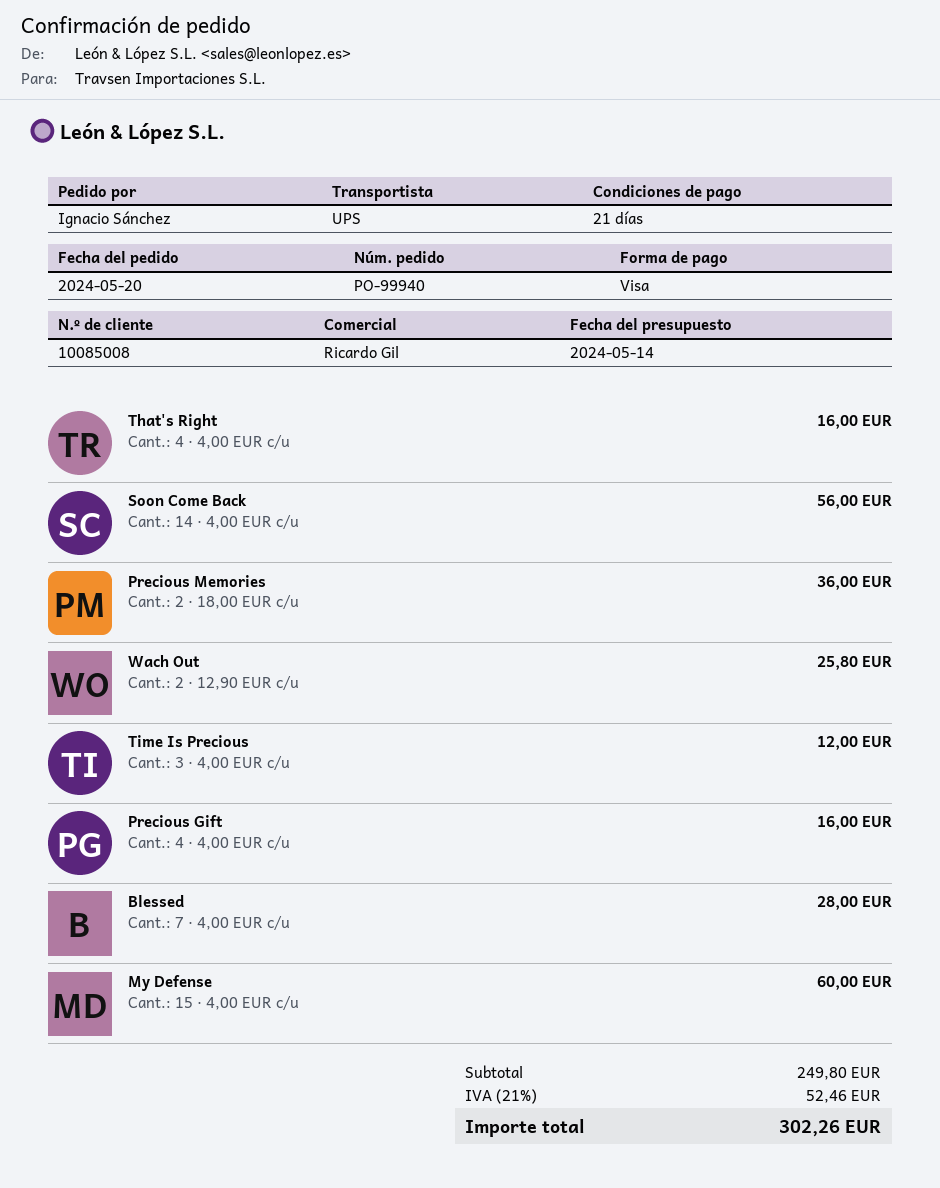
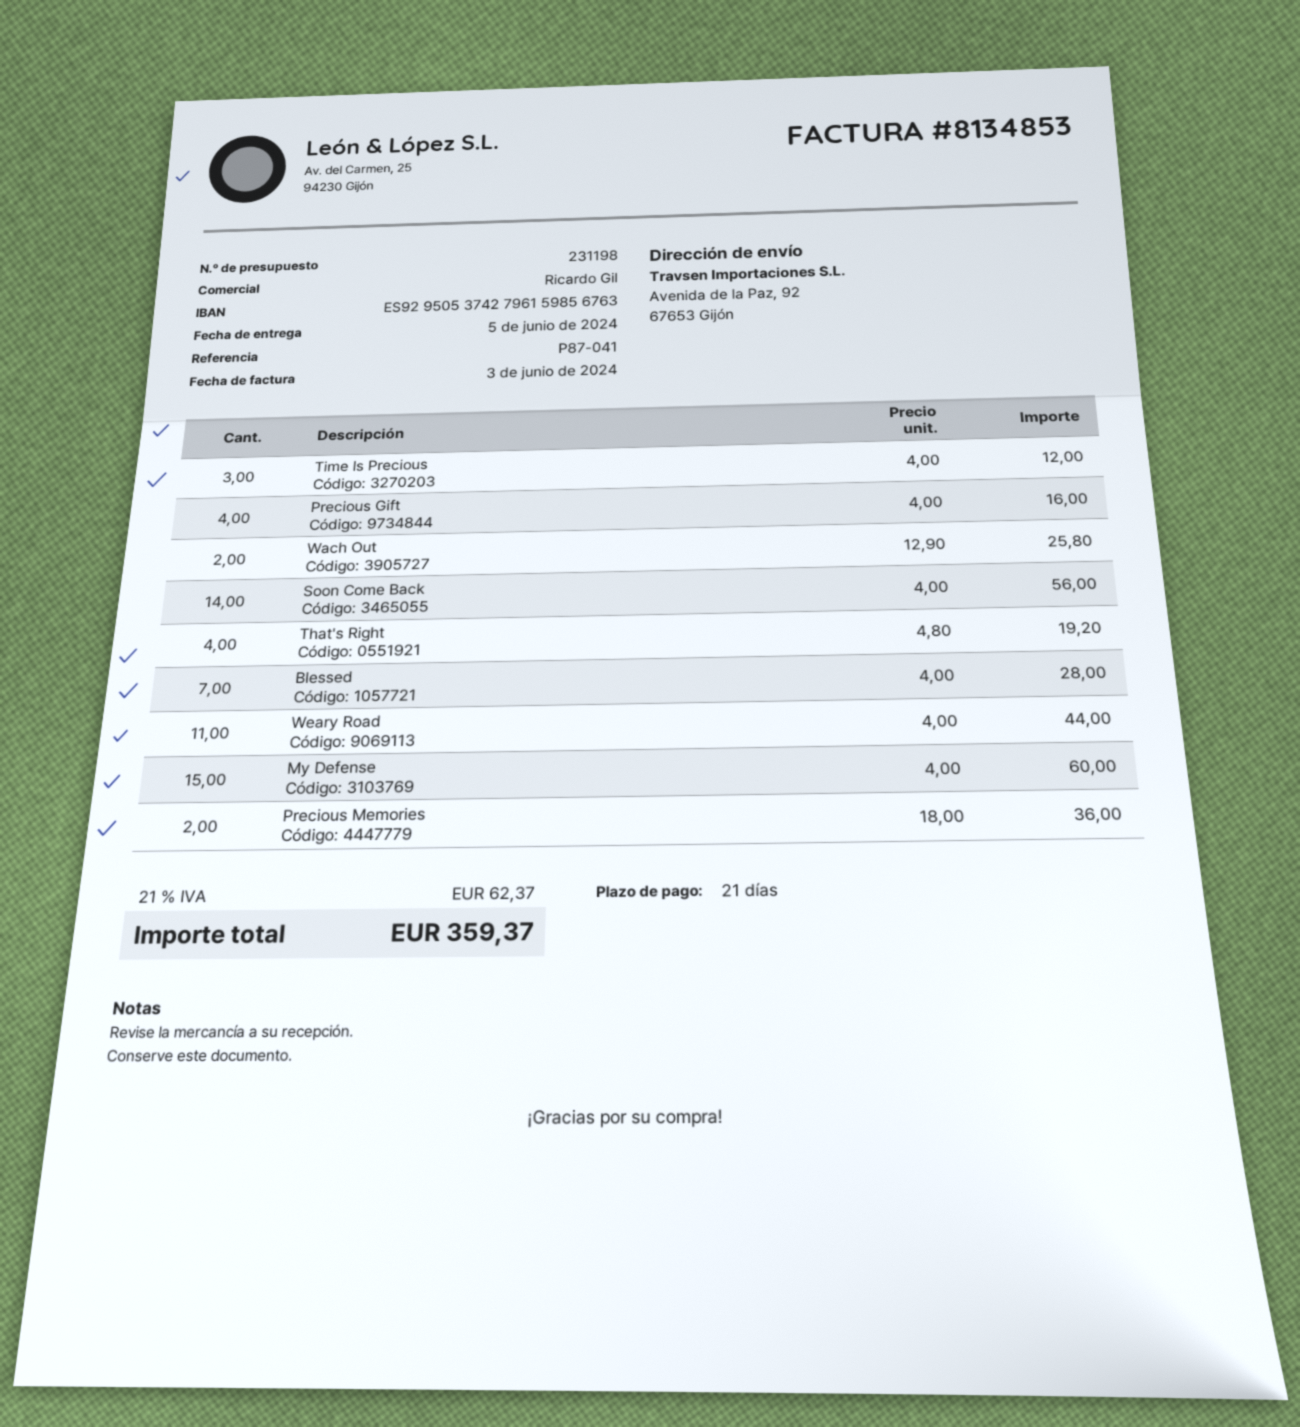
That's Right: 4 x 4.00 = 16.00 -> 4 x 4.80 = 19.20
Weary Road: none -> 11 x 4.00 = 44.00
tax: 21% = 52.46 -> 21% = 62.37
total: 302.26 -> 359.37

